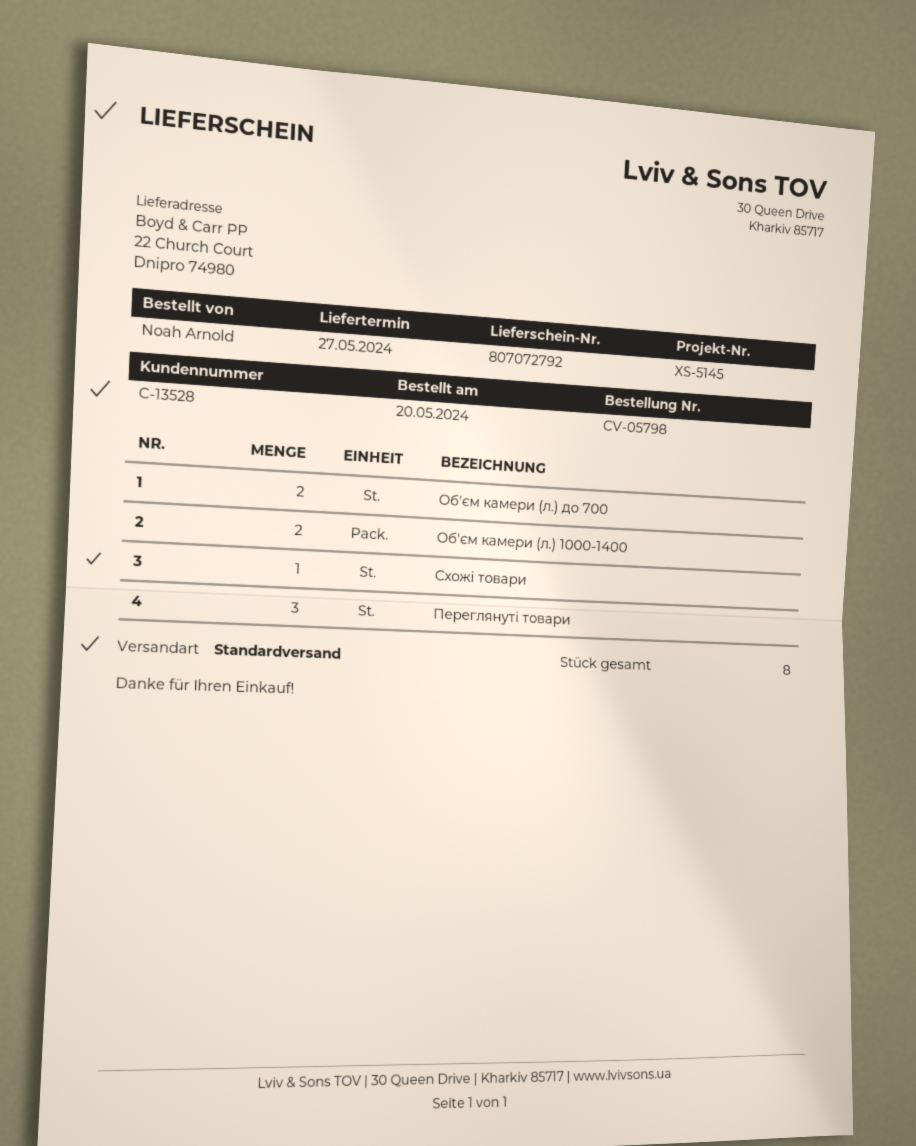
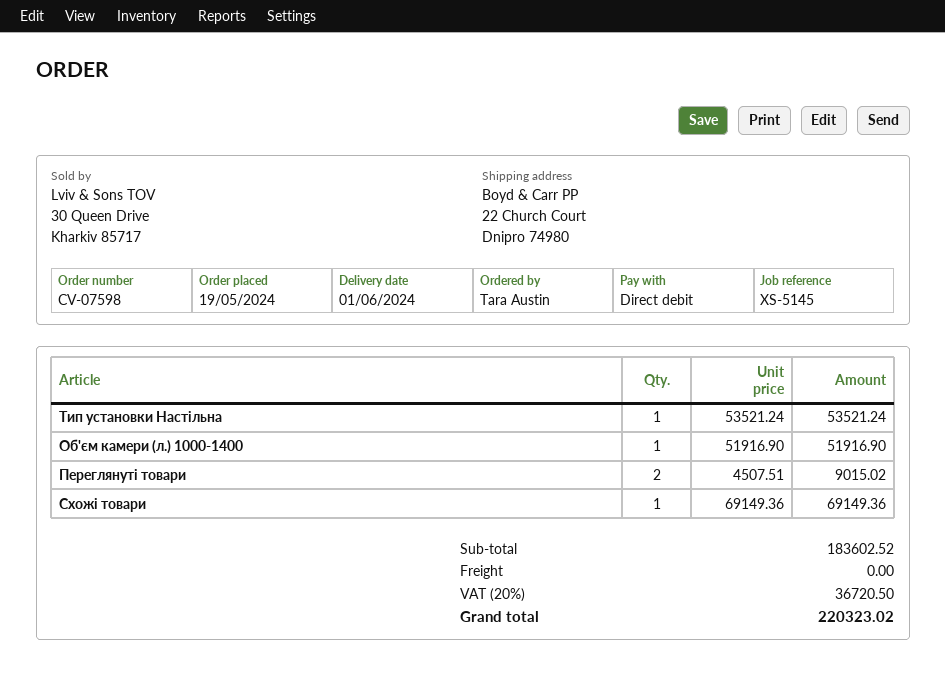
order number: CV-05798 -> CV-07598
order date: 2024-05-20 -> 2024-05-19
delivery date: 2024-05-27 -> 2024-06-01
ordered by: Noah Arnold -> Tara Austin
Об'єм камери (л.) до 700: 2 -> none
Об'єм камери (л.) 1000-1400: 2 -> 1
Переглянуті товари: 3 -> 2
Тип установки Настільна: none -> 1

